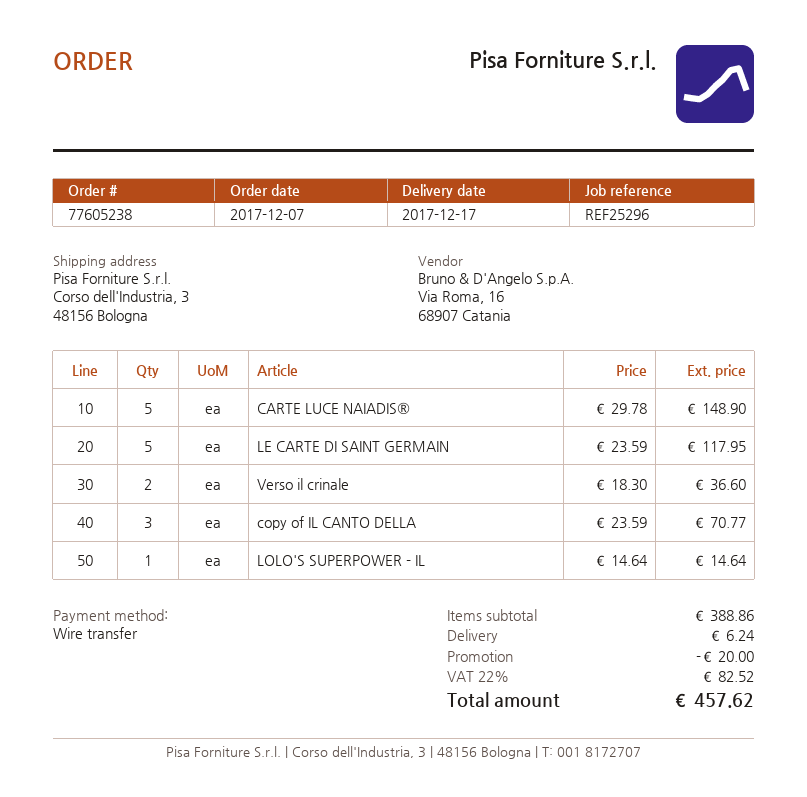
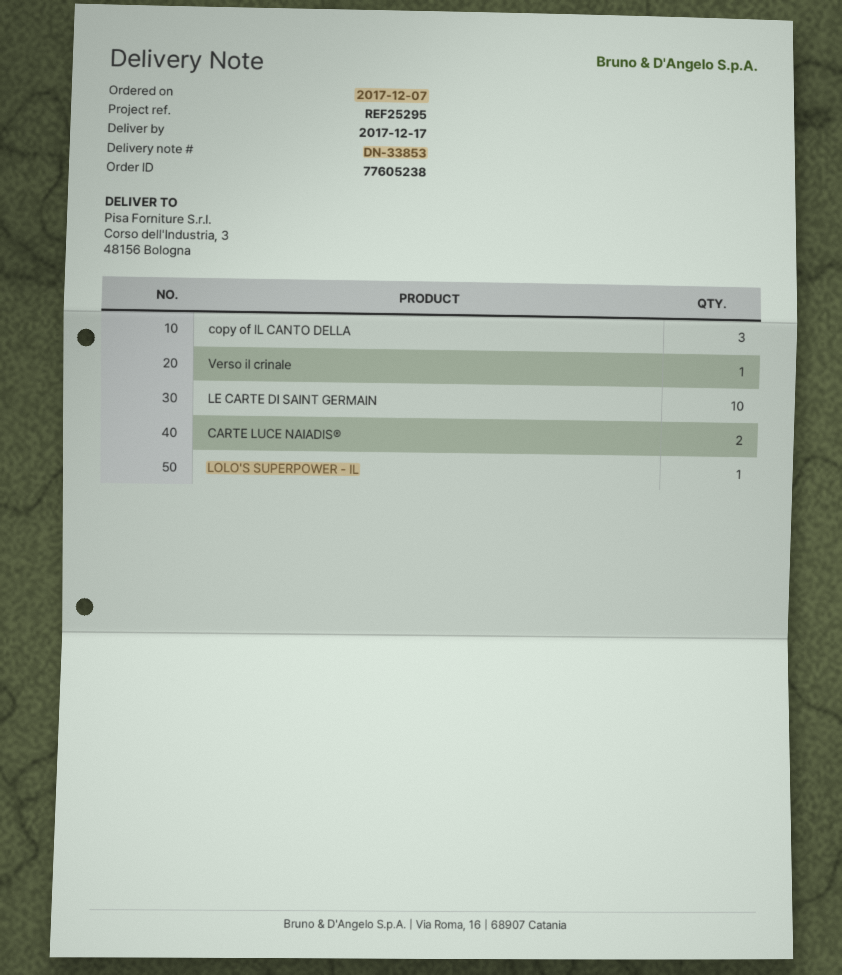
reference: REF25296 -> REF25295
CARTE LUCE NAIADIS®: 5 -> 2
LE CARTE DI SAINT GERMAIN: 5 -> 10
Verso il crinale: 2 -> 1

